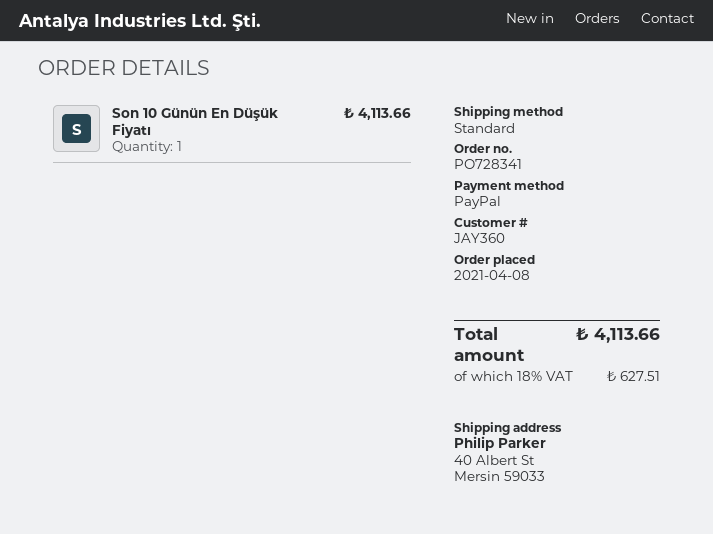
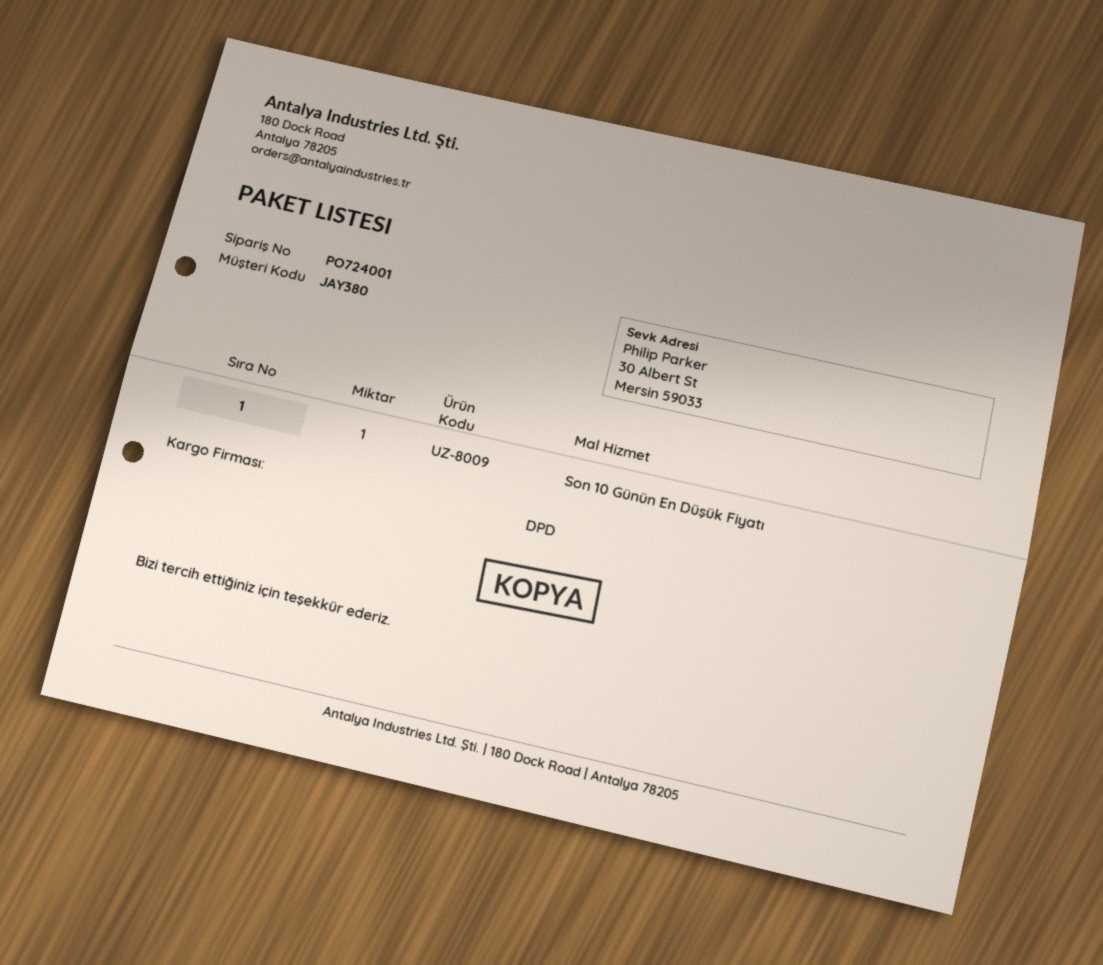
order number: PO728341 -> PO724001
customer number: JAY360 -> JAY380
shipping method: standard -> DPD
ship to: 40 Albert St, Mersin 59033 -> 30 Albert St, Mersin 59033

